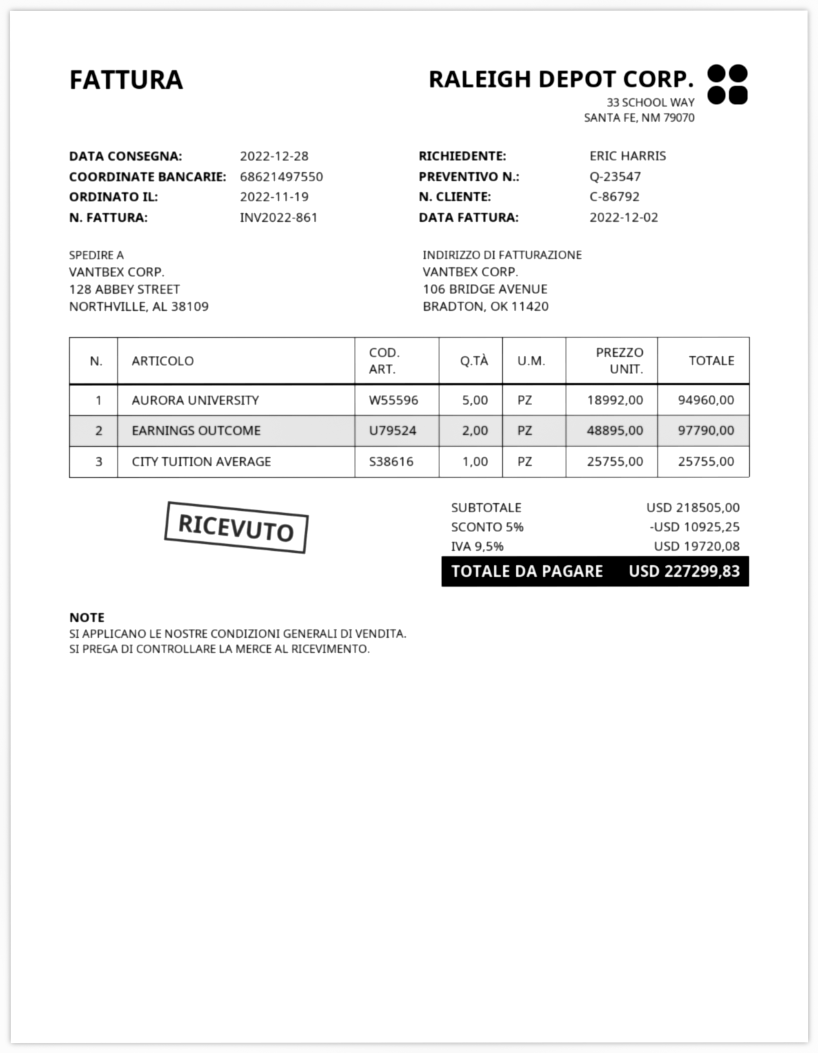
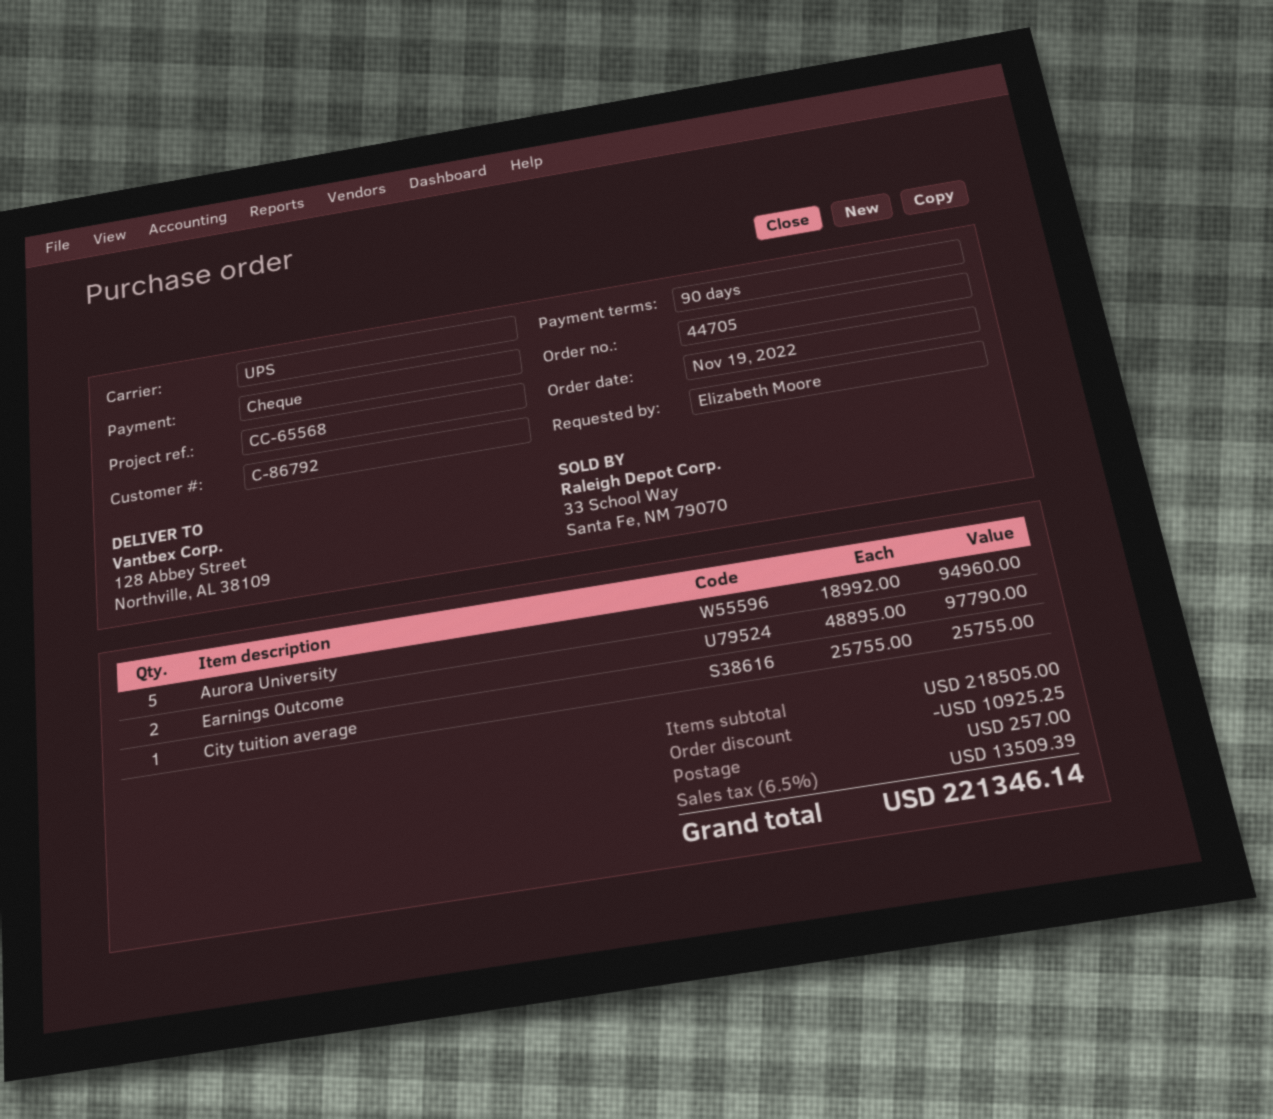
ordered by: ERIC HARRIS -> Elizabeth Moore
shipping: none -> 257.00
tax: 9.5% = 19720.08 -> 6.5% = 13509.39
total: 227299.83 -> 221346.14

